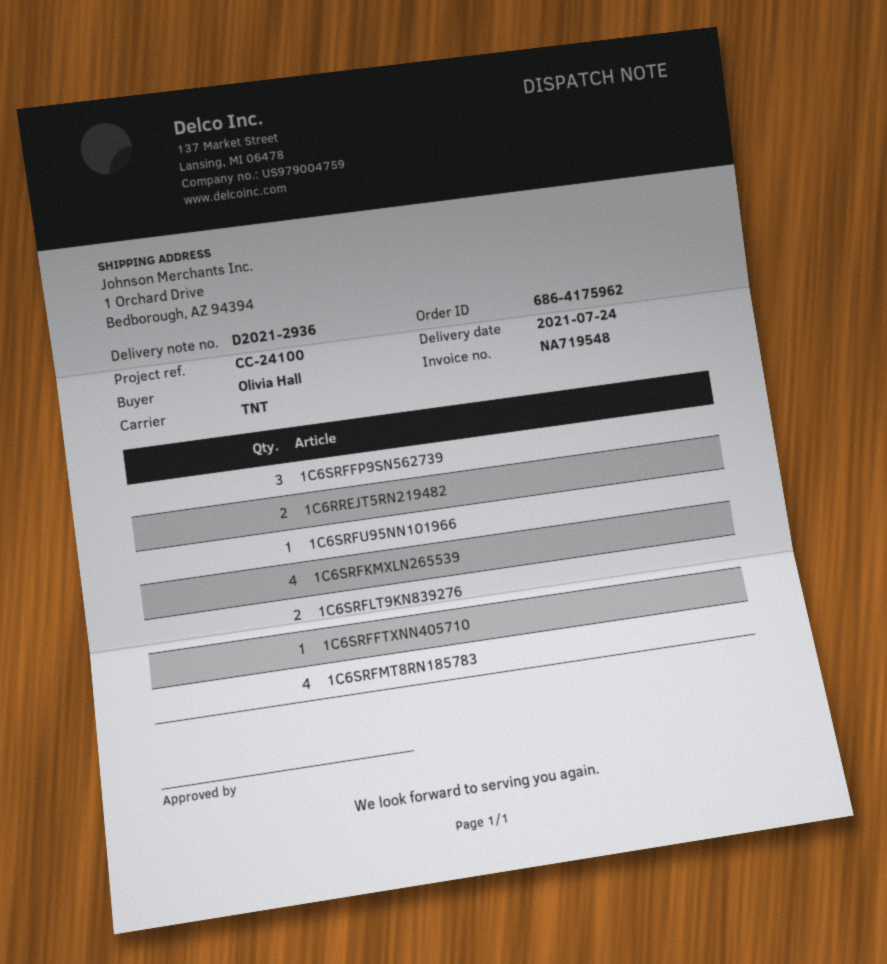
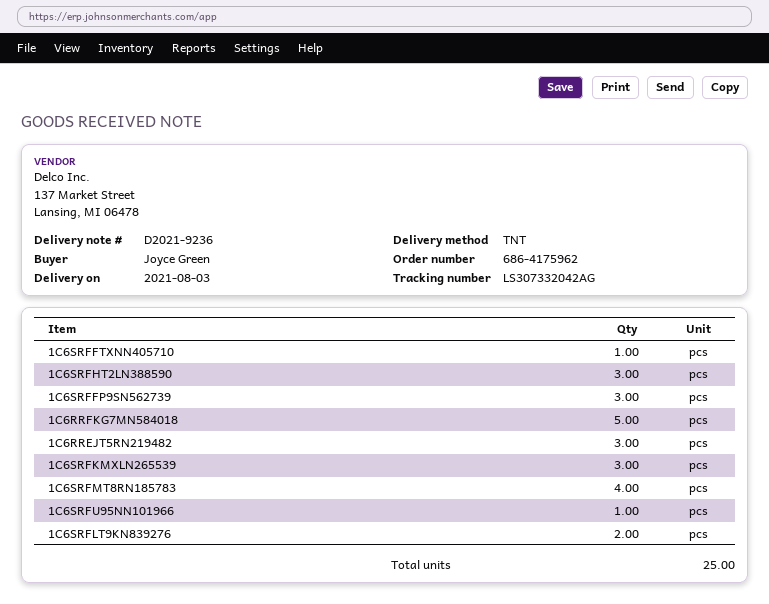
delivery note number: D2021-2936 -> D2021-9236
delivery date: 2021-07-24 -> 2021-08-03
ordered by: Olivia Hall -> Joyce Green
1C6RREJT5RN219482: 2 -> 3
1C6SRFKMXLN265539: 4 -> 3
1C6SRFHT2LN388590: none -> 3
1C6RRFKG7MN584018: none -> 5

